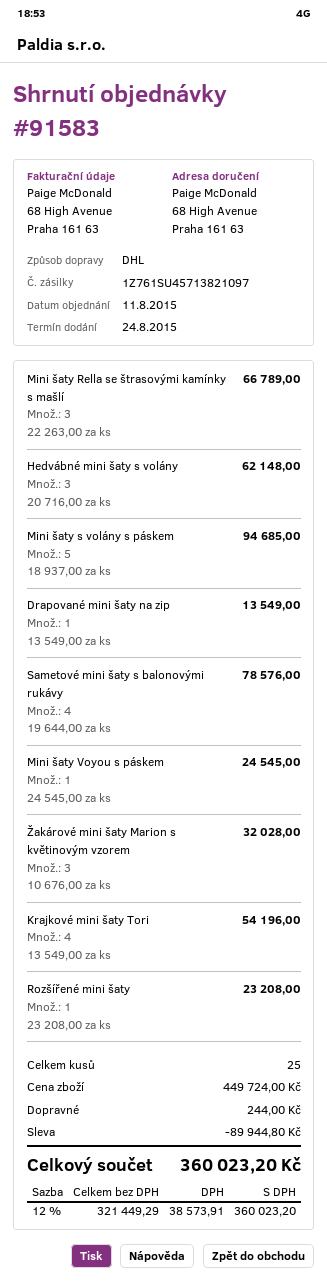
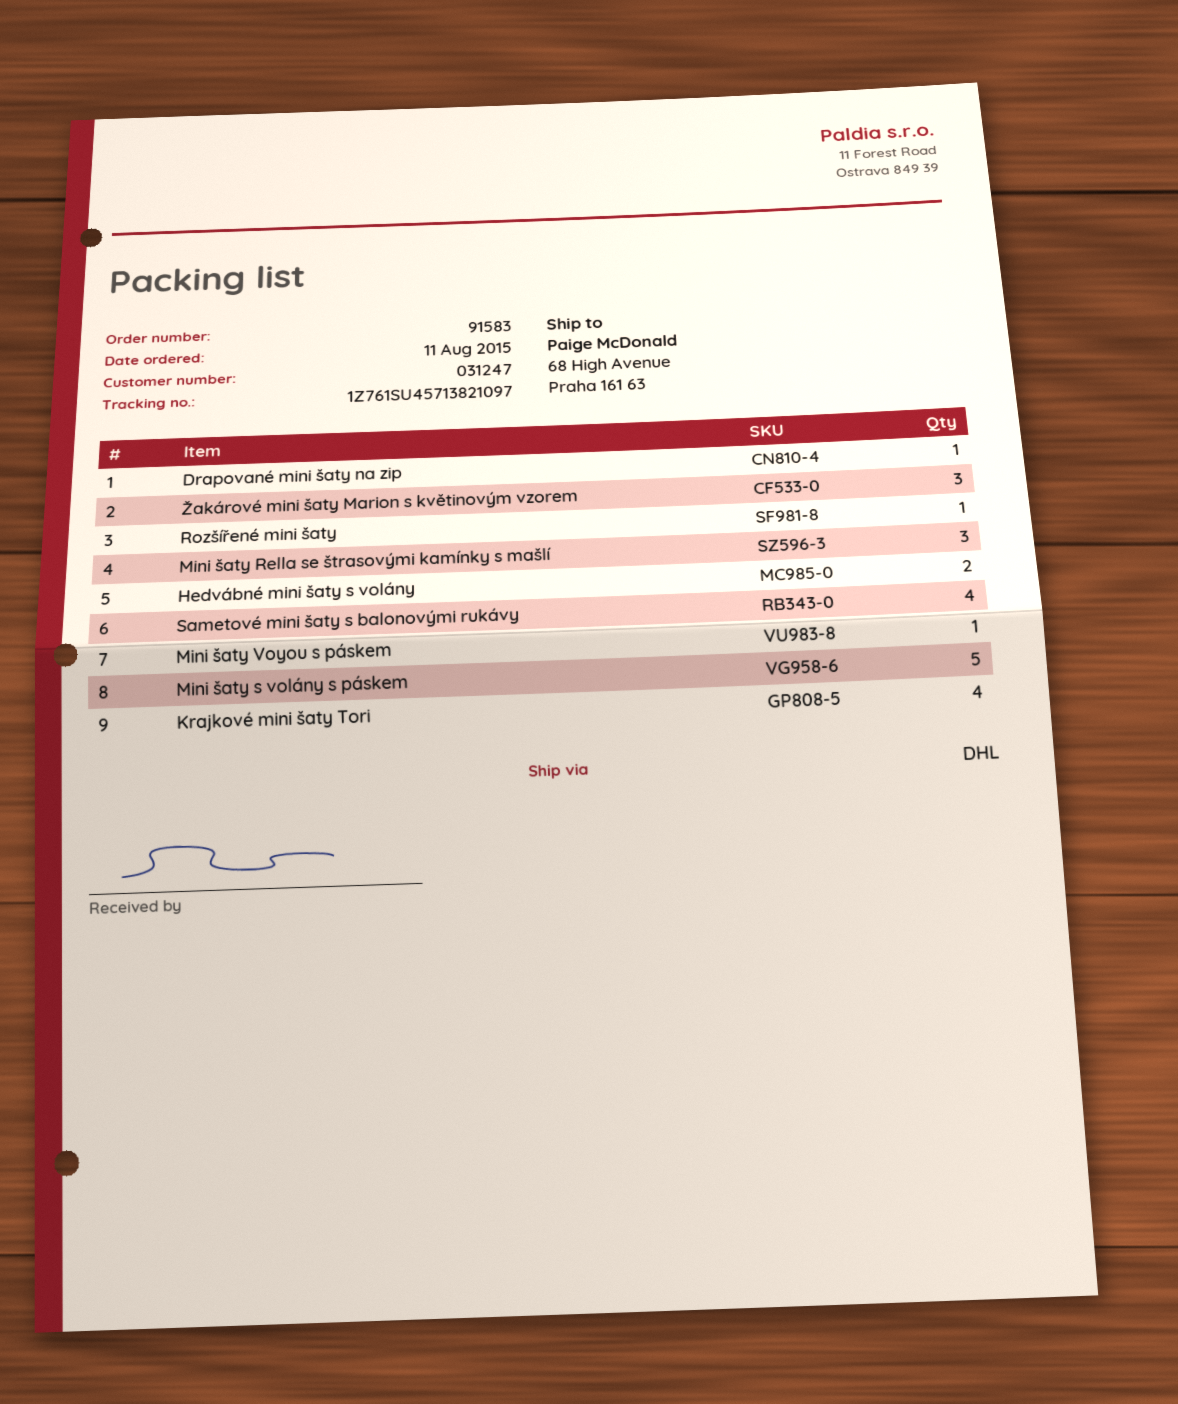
Hedvábné mini šaty s volány: 3 -> 2

